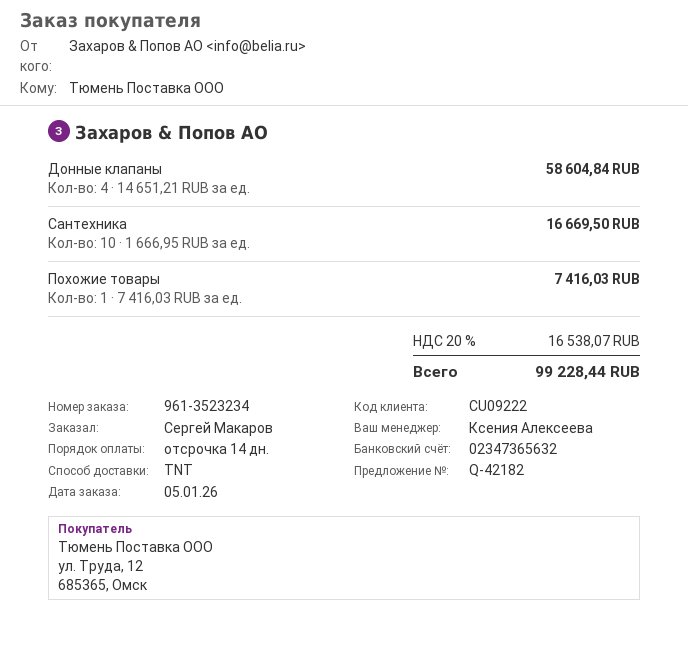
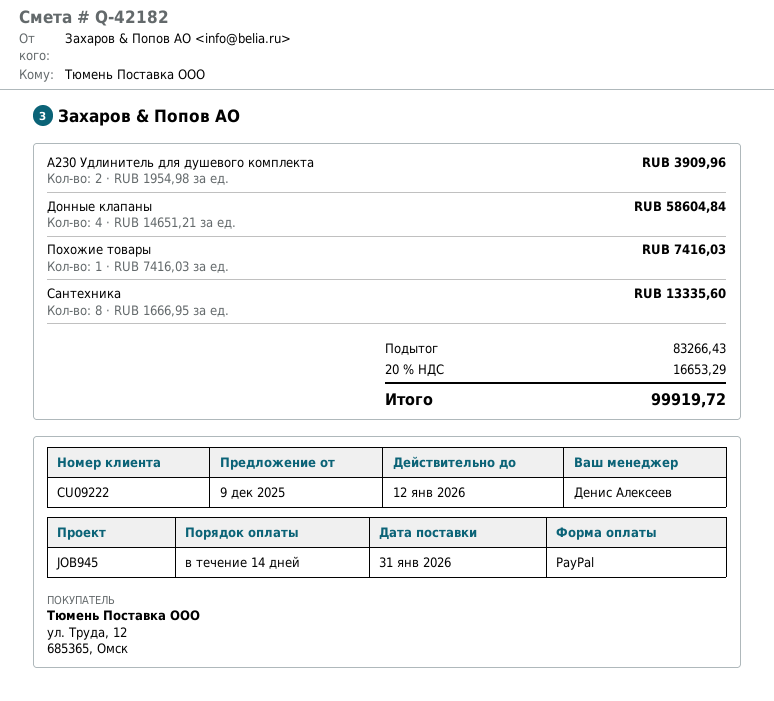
sales rep: Ксения Алексеева -> Денис Алексеев
Сантехника: 10 x 1666.95 = 16669.50 -> 8 x 1666.95 = 13335.60
A230 Удлинитель для душевого комплекта: none -> 2 x 1954.98 = 3909.96
tax: 20% = 16538.07 -> 20% = 16653.29
total: 99228.44 -> 99919.72

